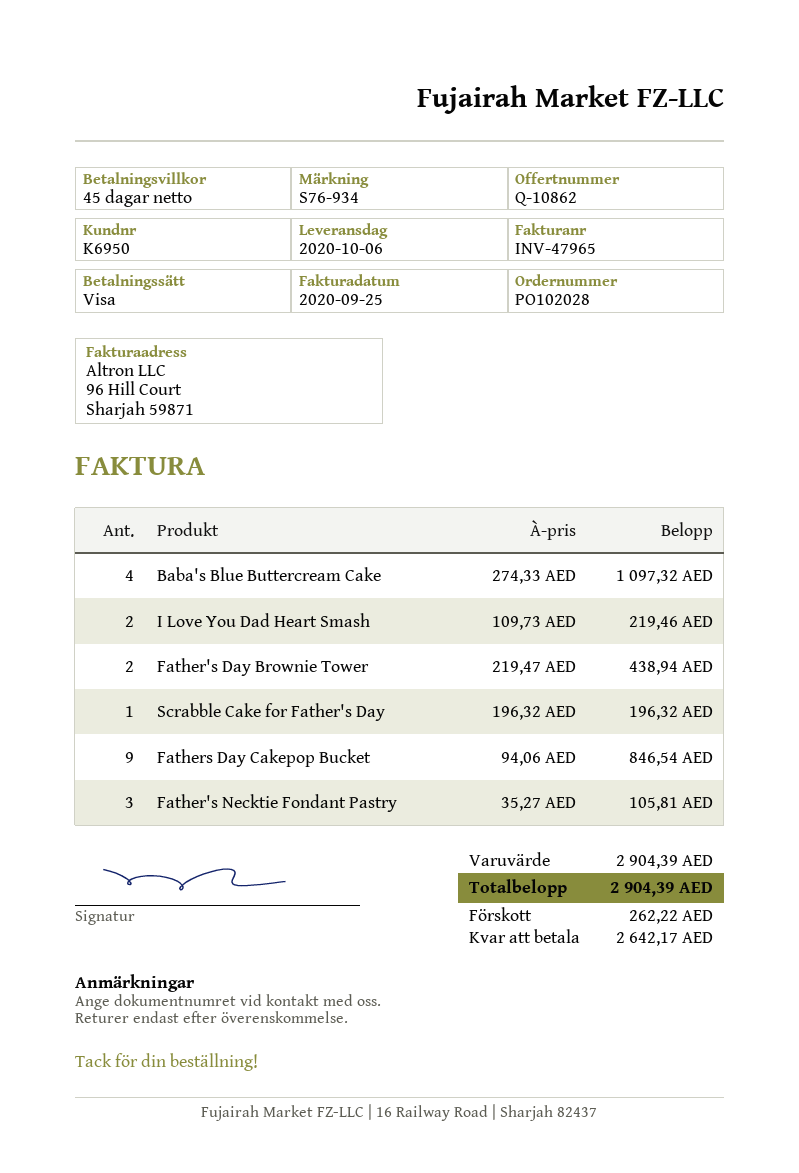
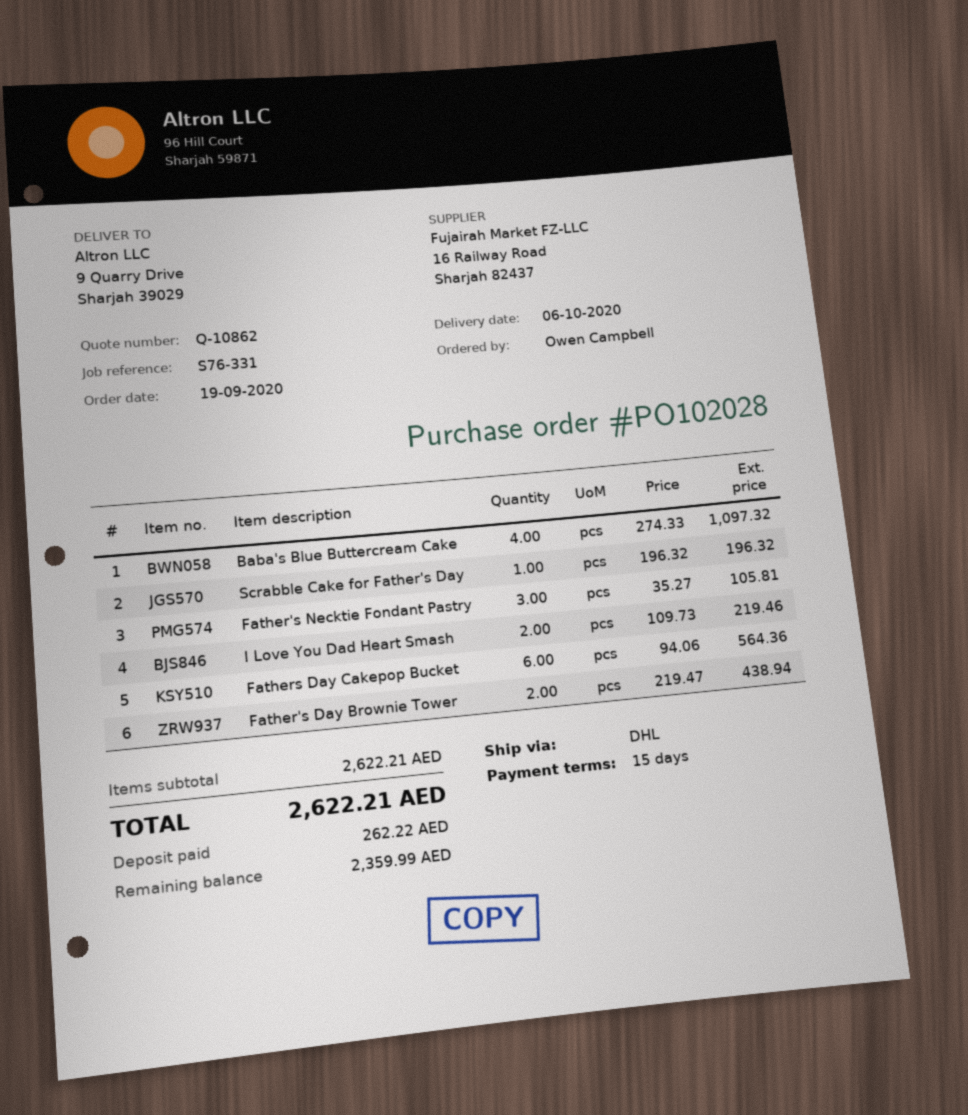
payment terms: 45 days -> 15 days
reference: S76-934 -> S76-331
Fathers Day Cakepop Bucket: 9 x 94.06 = 846.54 -> 6 x 94.06 = 564.36
subtotal: 2904.39 -> 2622.21
total: 2904.39 -> 2622.21
balance: 2642.17 -> 2359.99

